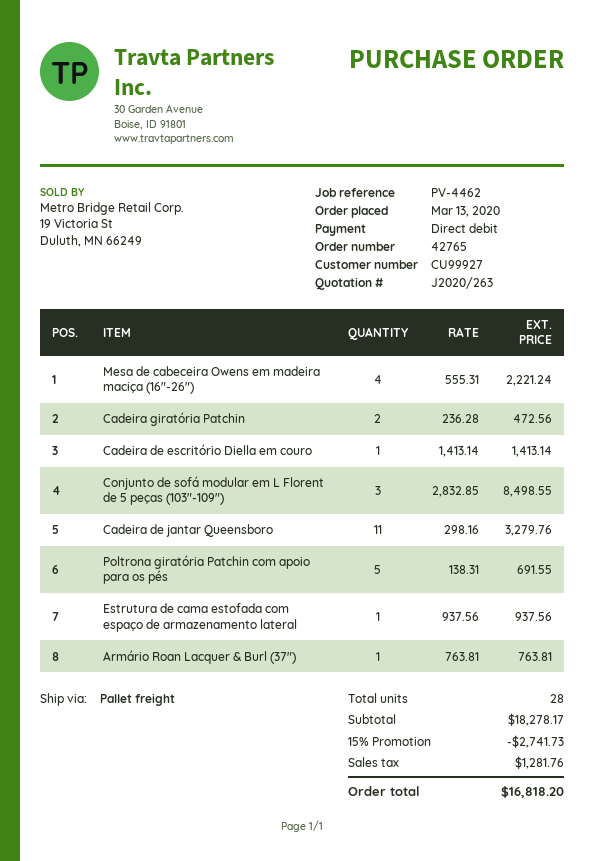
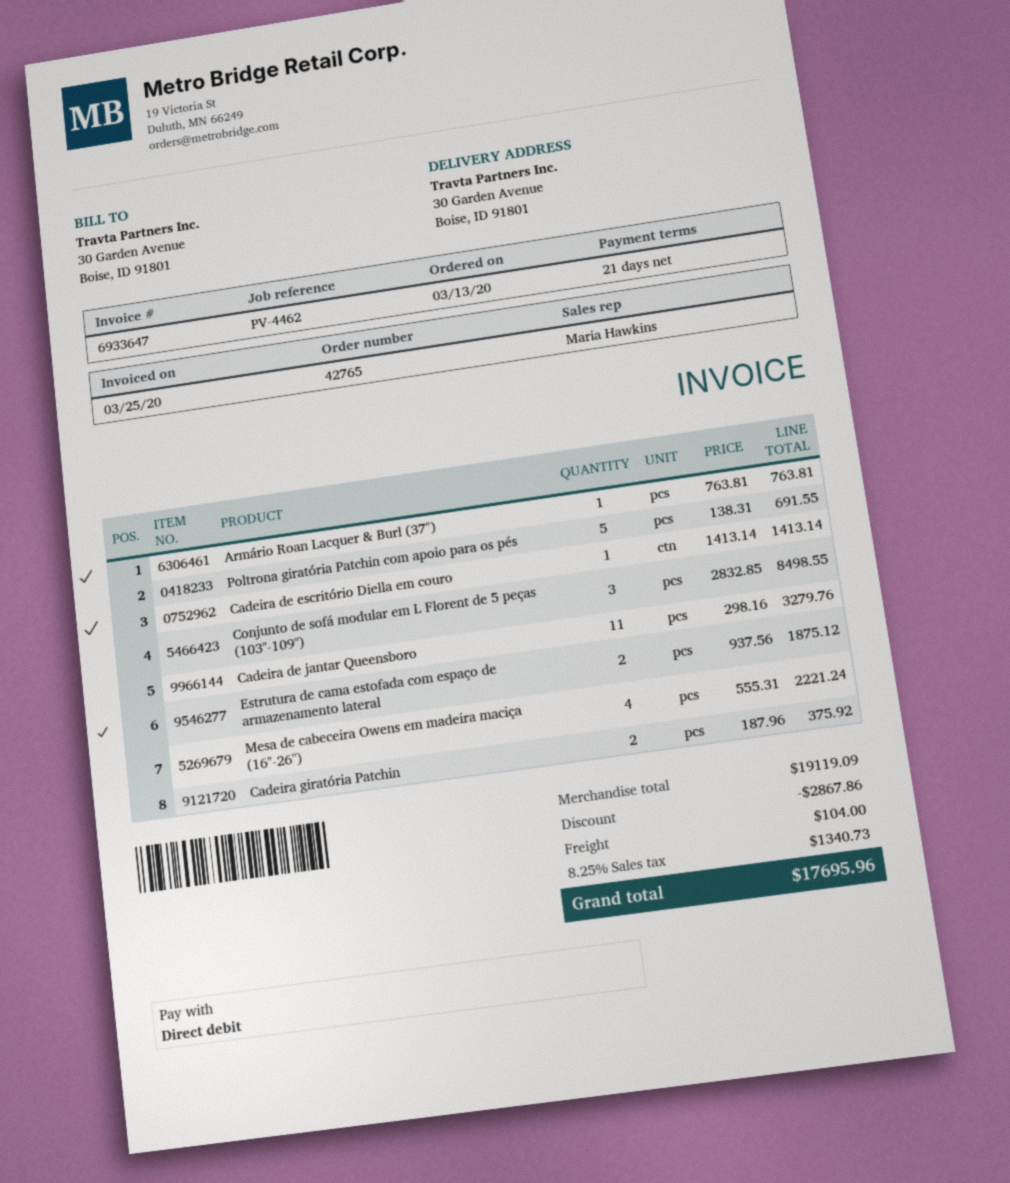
Cadeira giratória Patchin: 2 x 236.28 = 472.56 -> 2 x 187.96 = 375.92
Estrutura de cama estofada com espaço de armazenamento lateral: 1 x 937.56 = 937.56 -> 2 x 937.56 = 1875.12
subtotal: 18278.17 -> 19119.09
discount: 2741.73 -> 2867.86
shipping: none -> 104.00
tax: 1281.76 -> 1340.73
total: 16818.20 -> 17695.96

